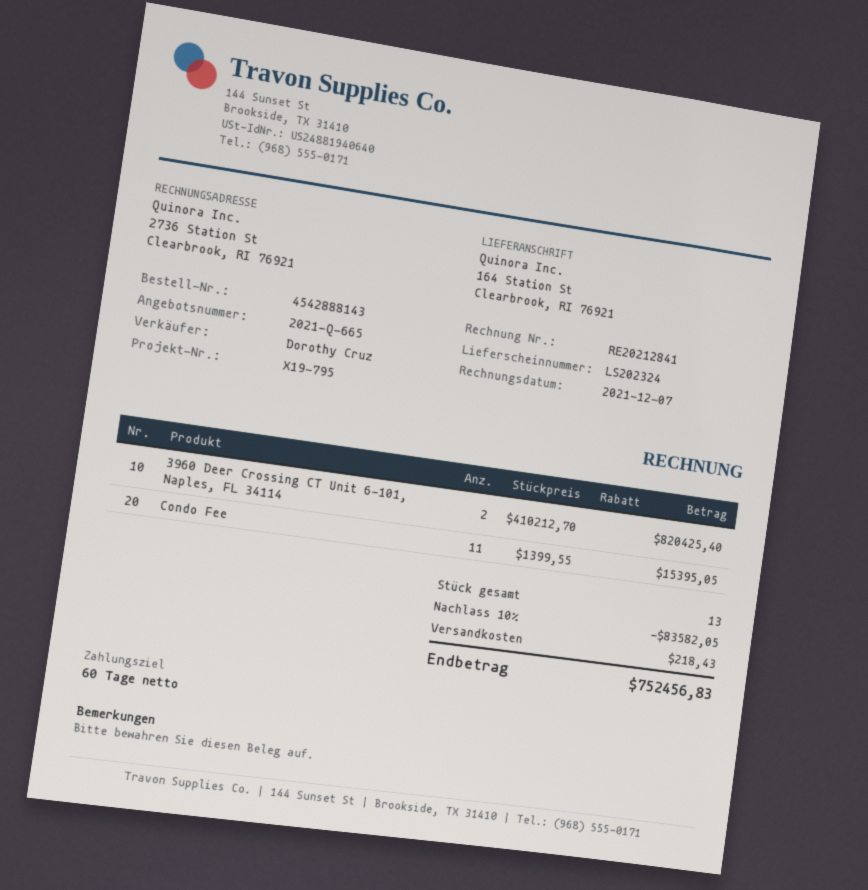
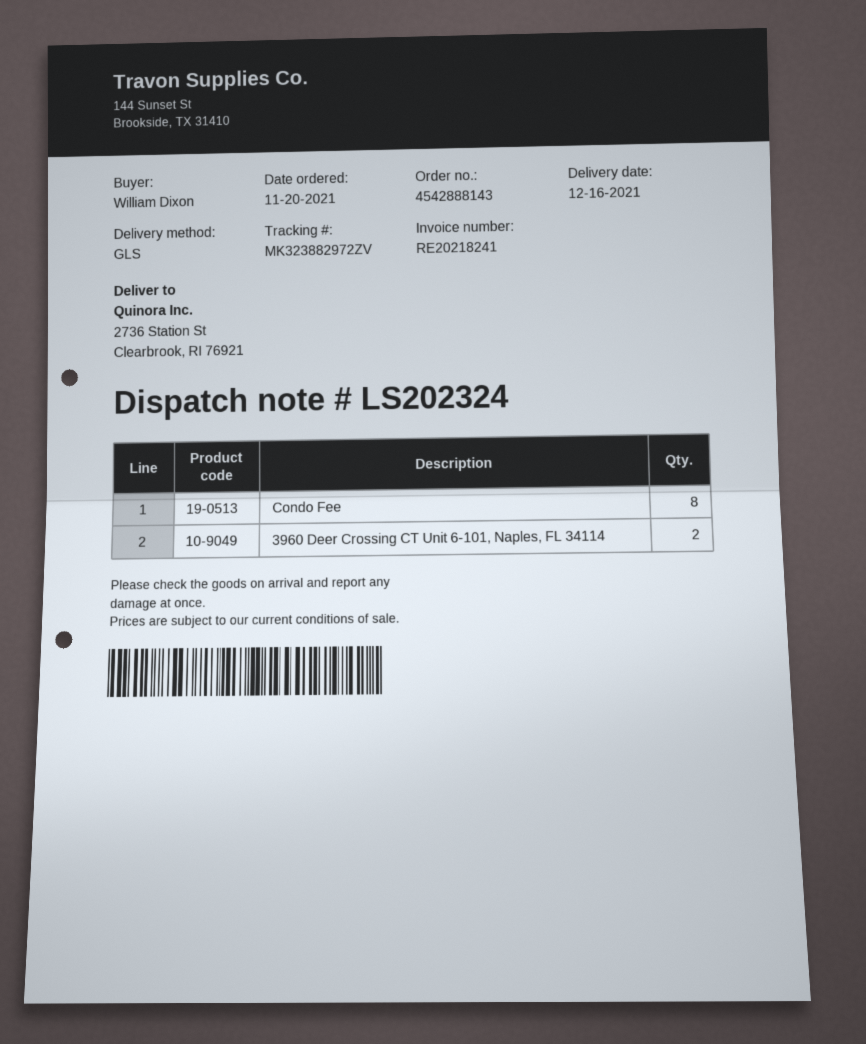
invoice number: RE20212841 -> RE20218241
ship to: 164 Station St, Clearbrook, RI 76921 -> 2736 Station St, Clearbrook, RI 76921
Condo Fee: 11 -> 8

